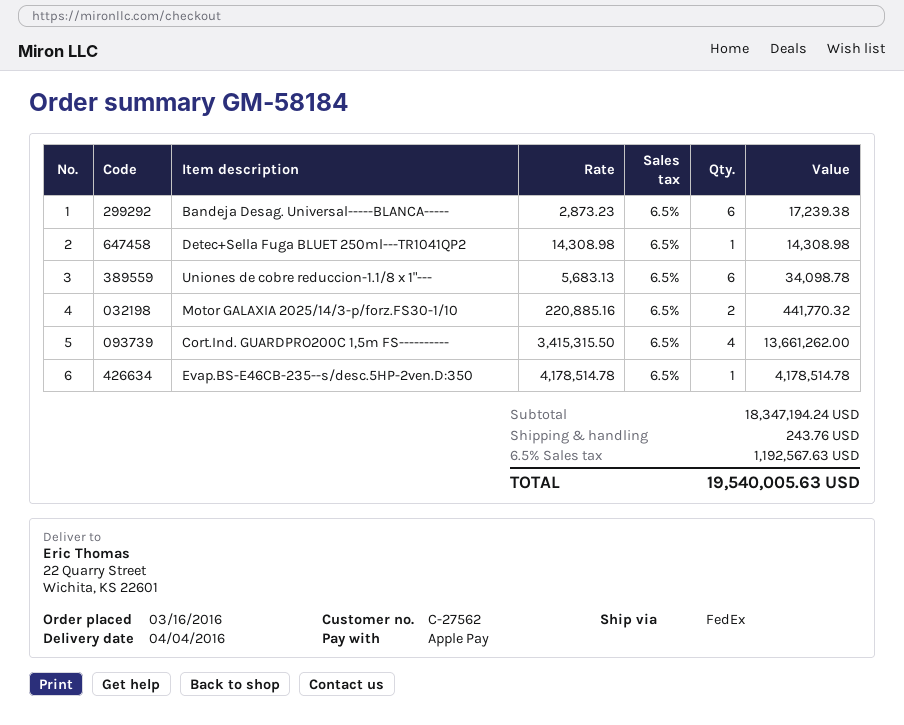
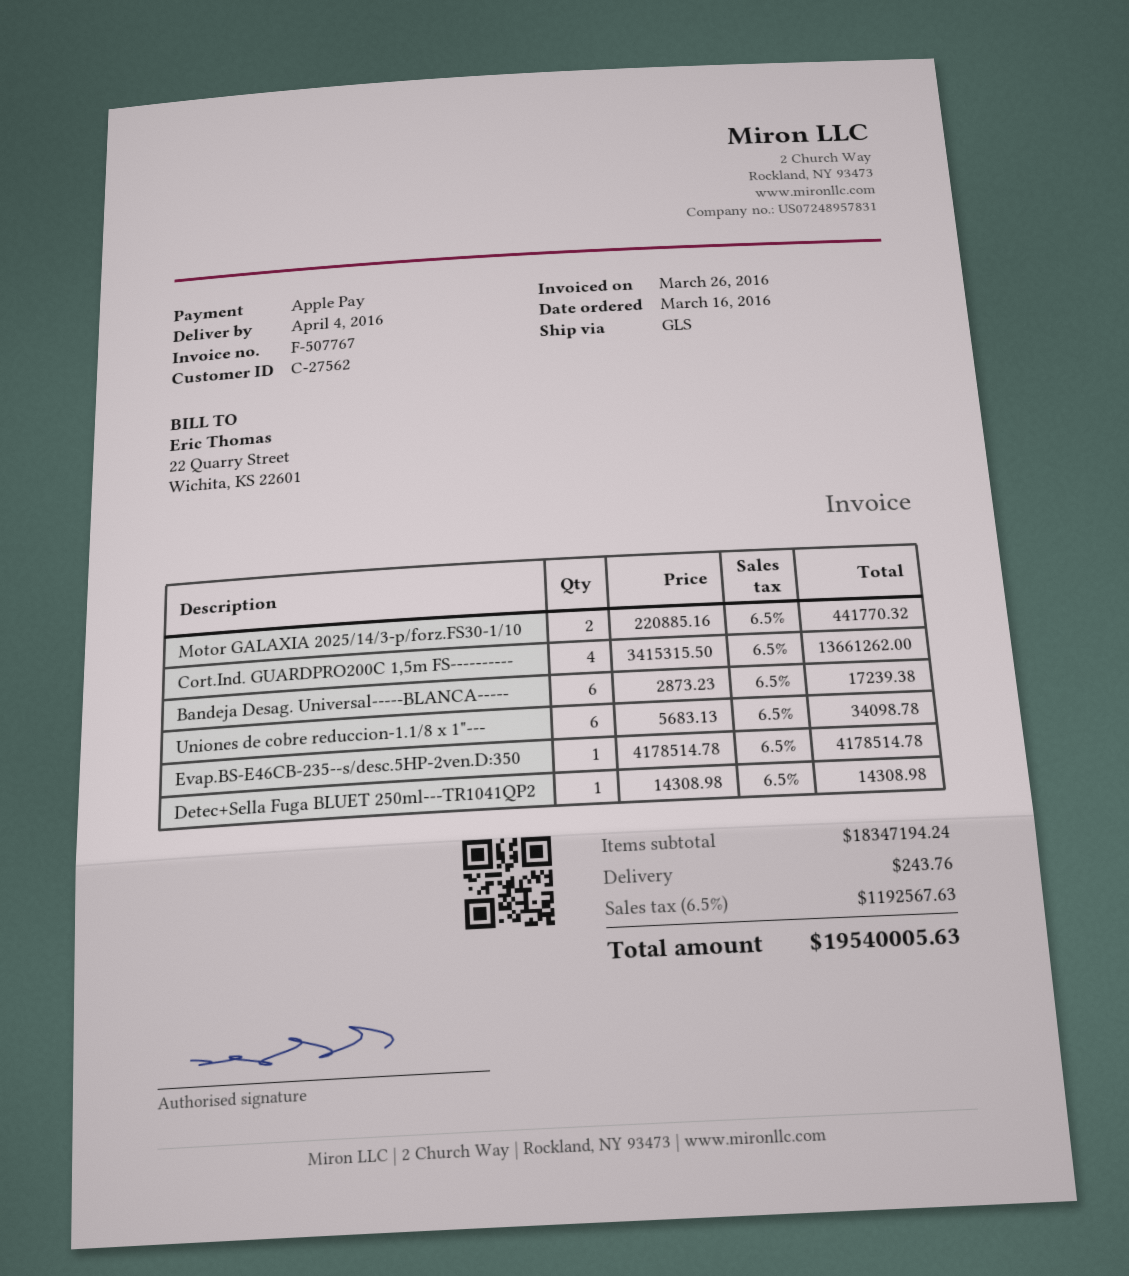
shipping method: FedEx -> GLS

